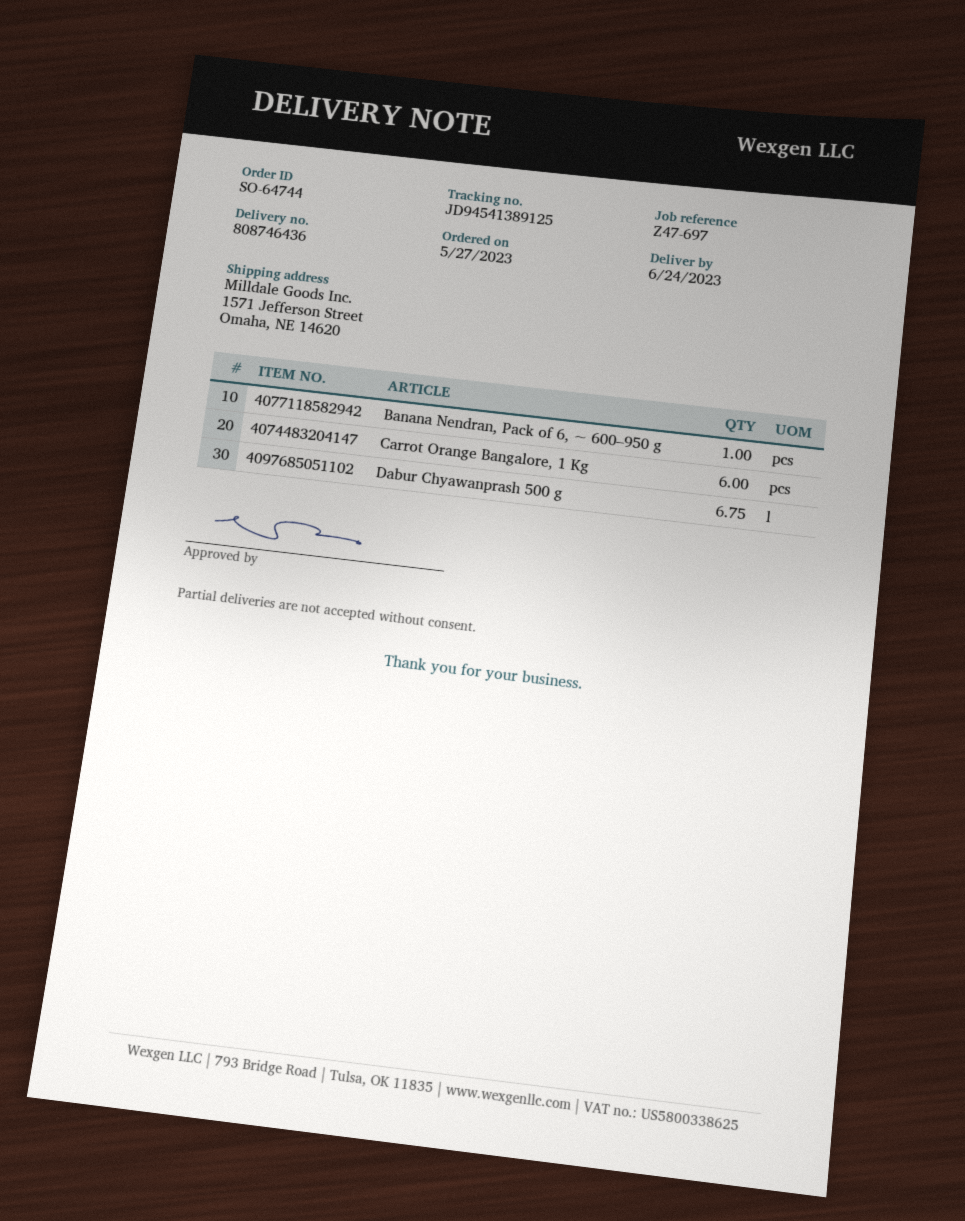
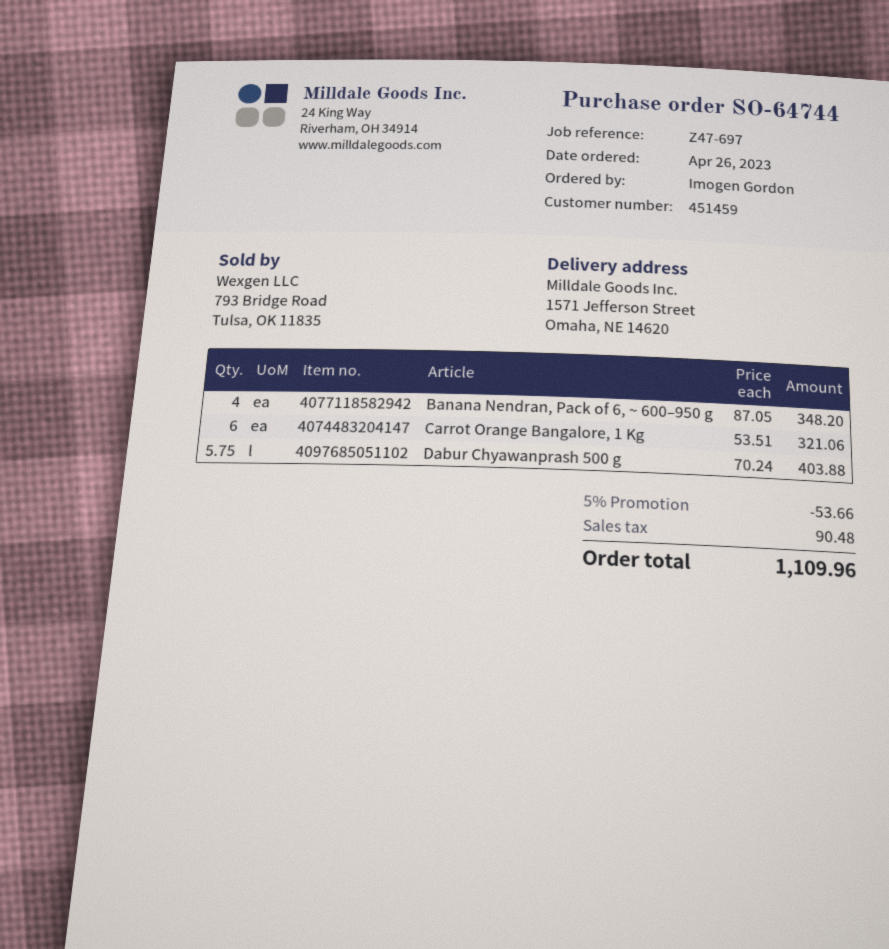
order date: 2023-05-27 -> 2023-04-26
Banana Nendran, Pack of 6, ~ 600–950 g: 1 -> 4
Dabur Chyawanprash 500 g: 6.75 -> 5.75

